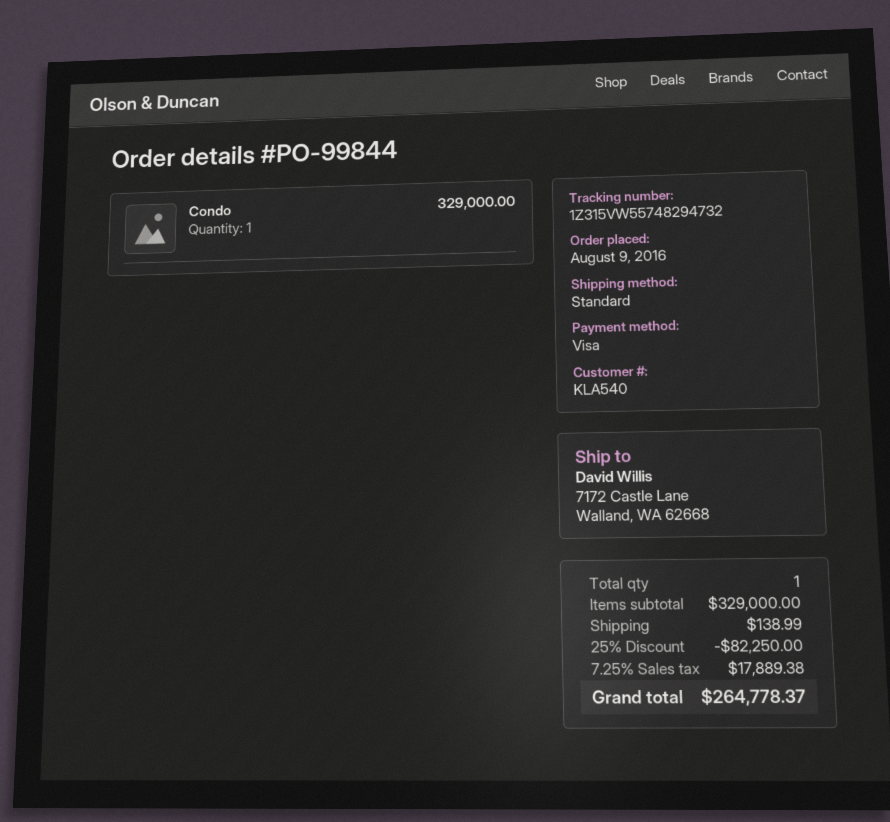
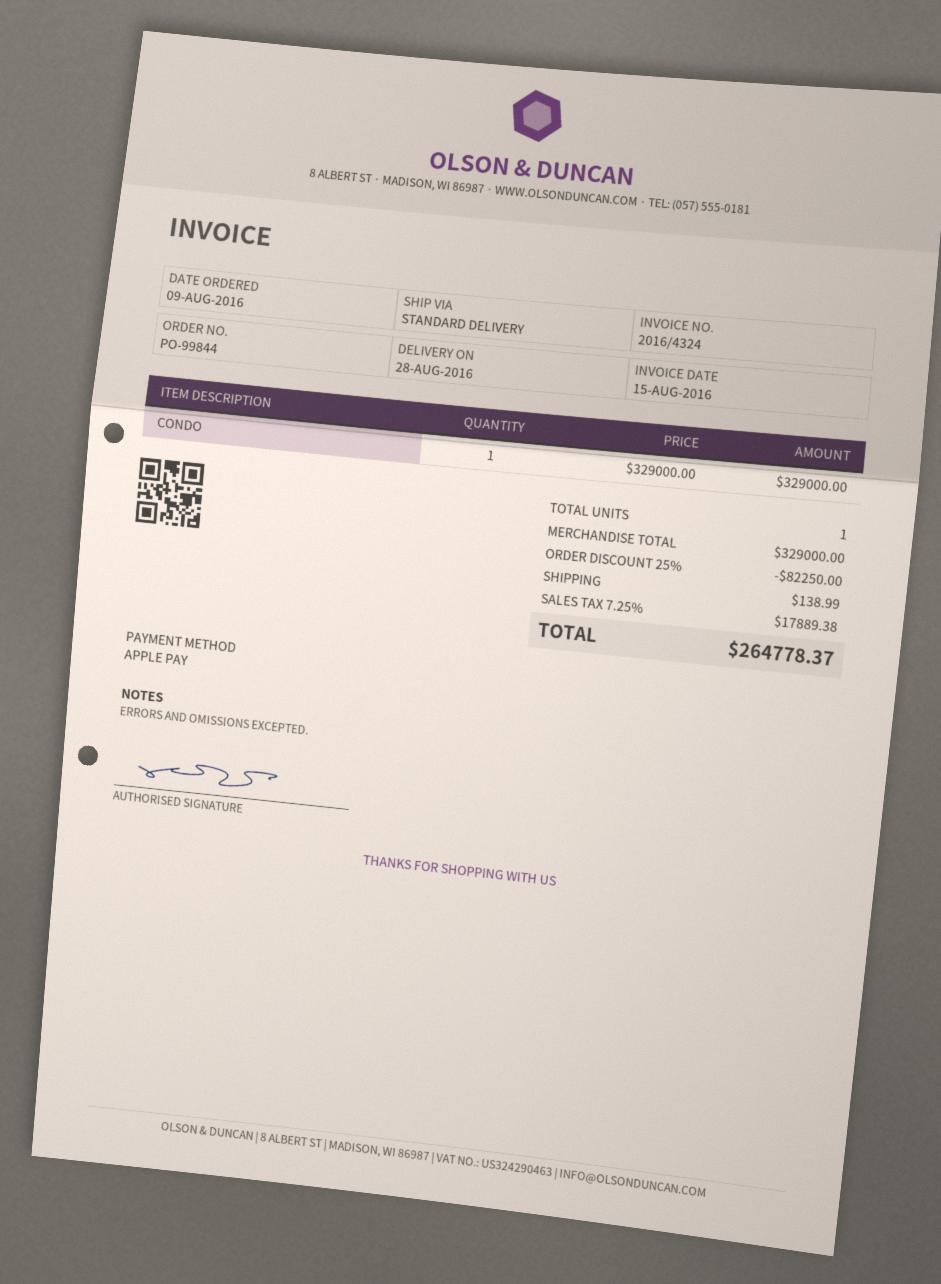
payment method: Visa -> Apple Pay

